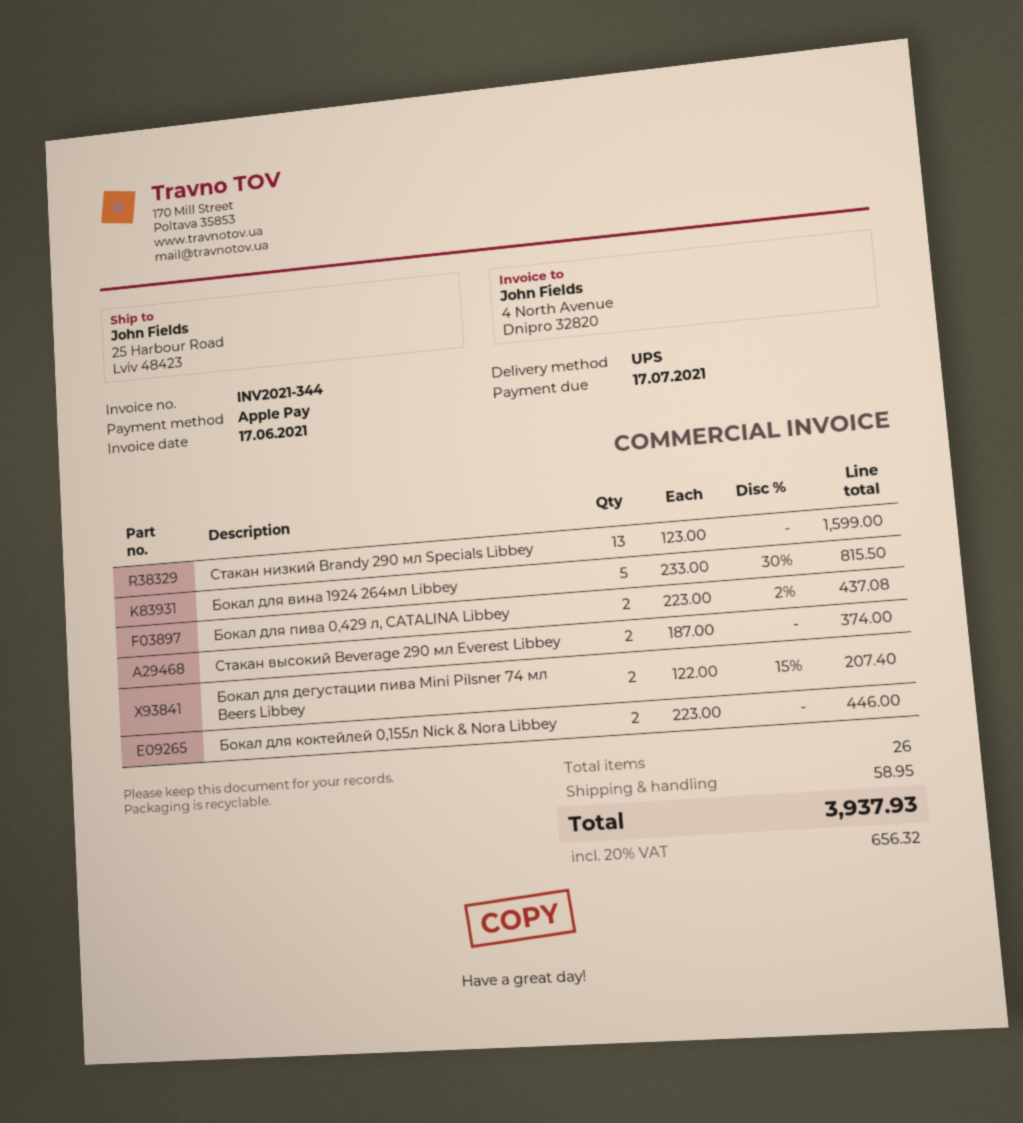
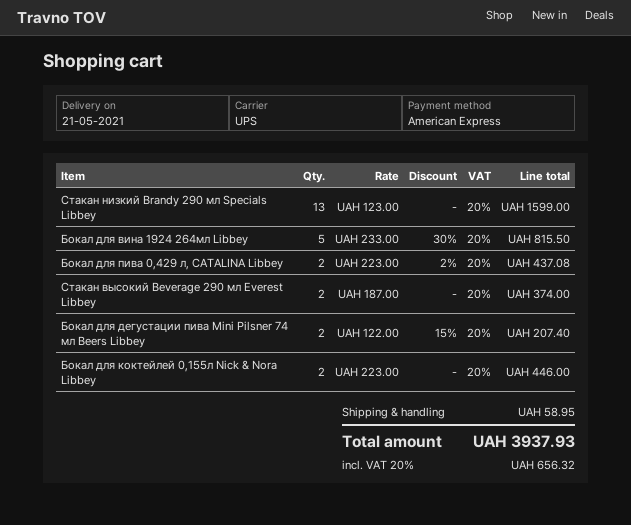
payment method: Apple Pay -> American Express

